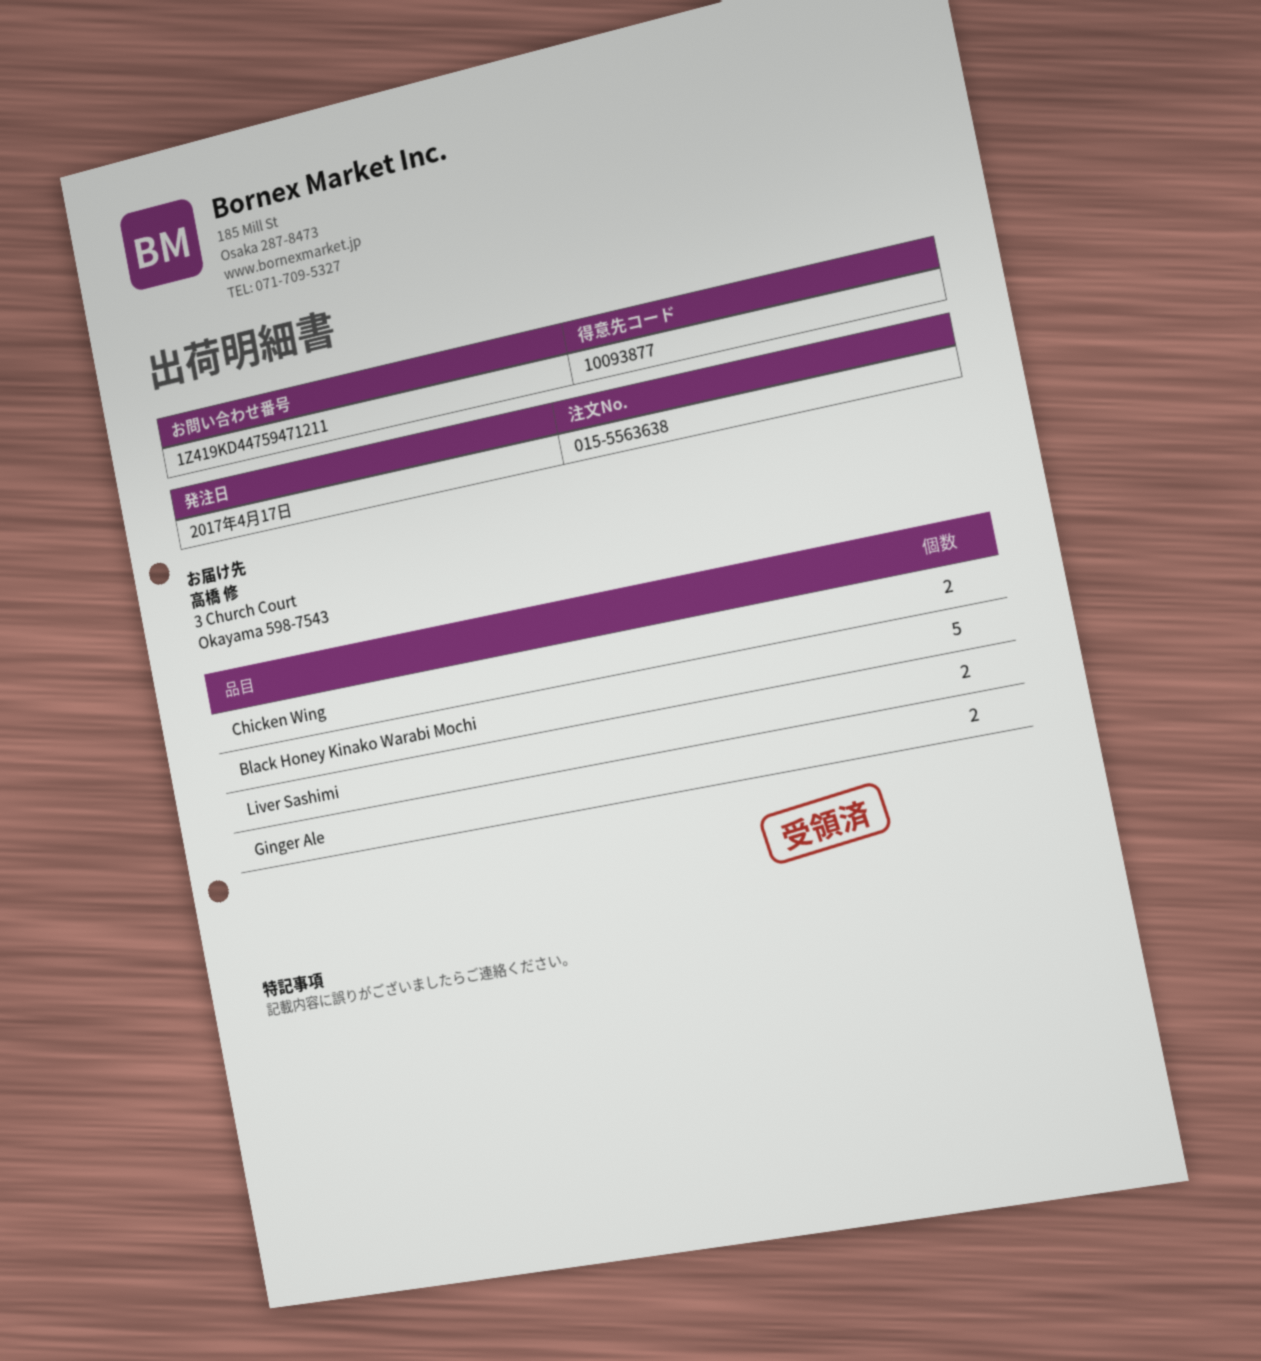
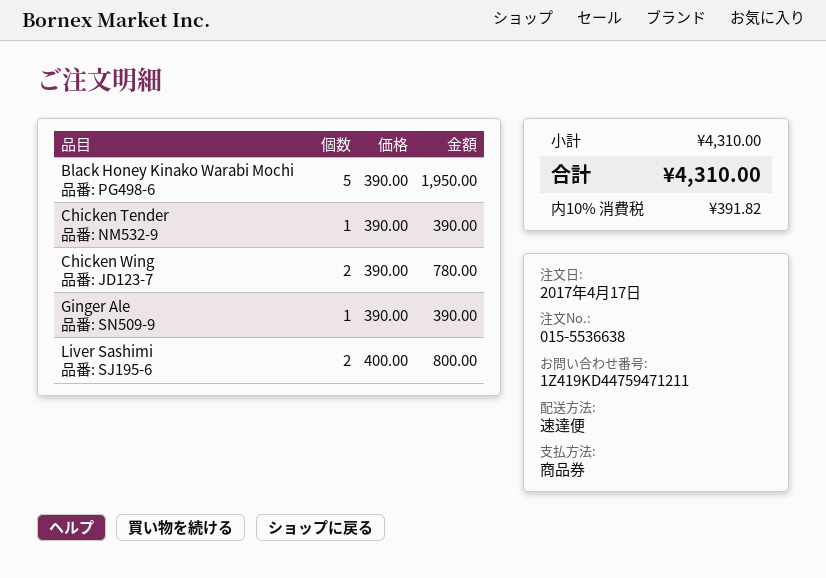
order number: 015-5563638 -> 015-5536638
Ginger Ale: 2 -> 1
Chicken Tender: none -> 1

